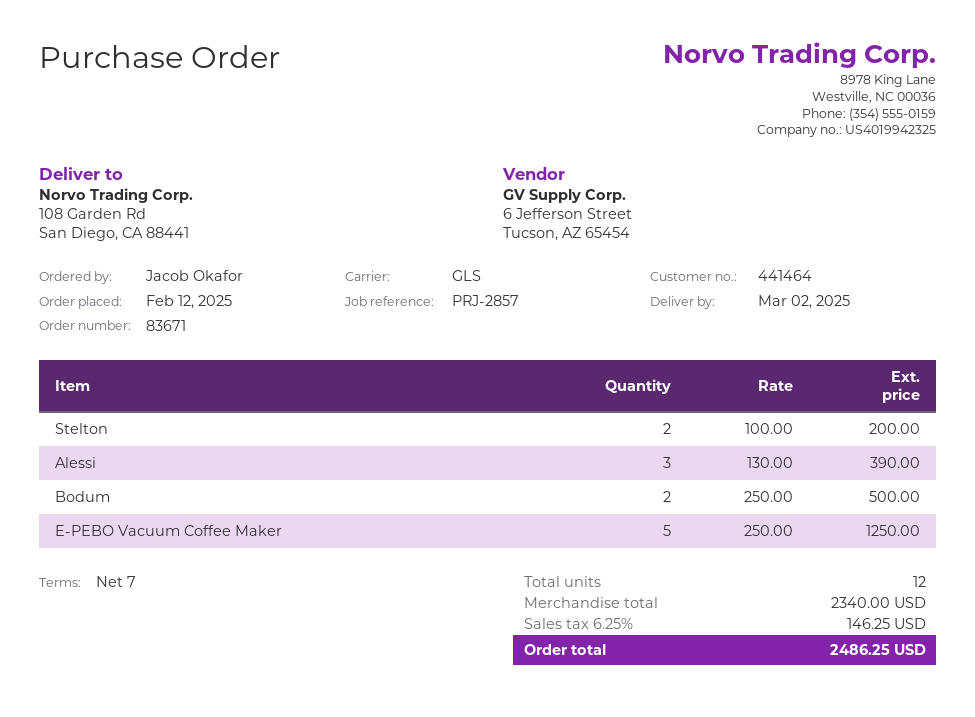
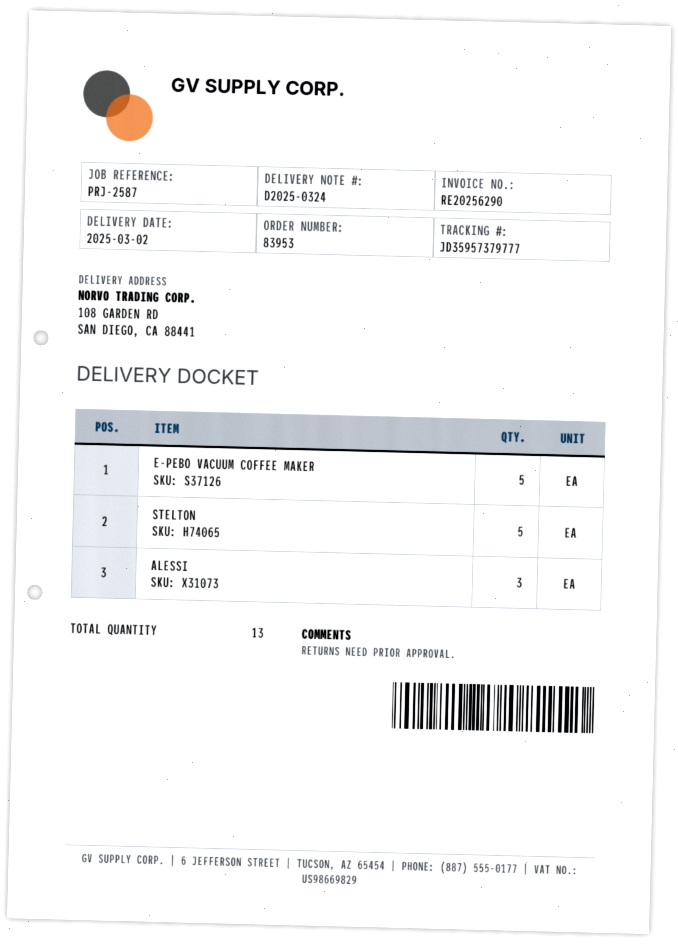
order number: 83671 -> 83953
reference: PRJ-2857 -> PRJ-2587
Stelton: 2 -> 5
Bodum: 2 -> none
total quantity: 12 -> 13

